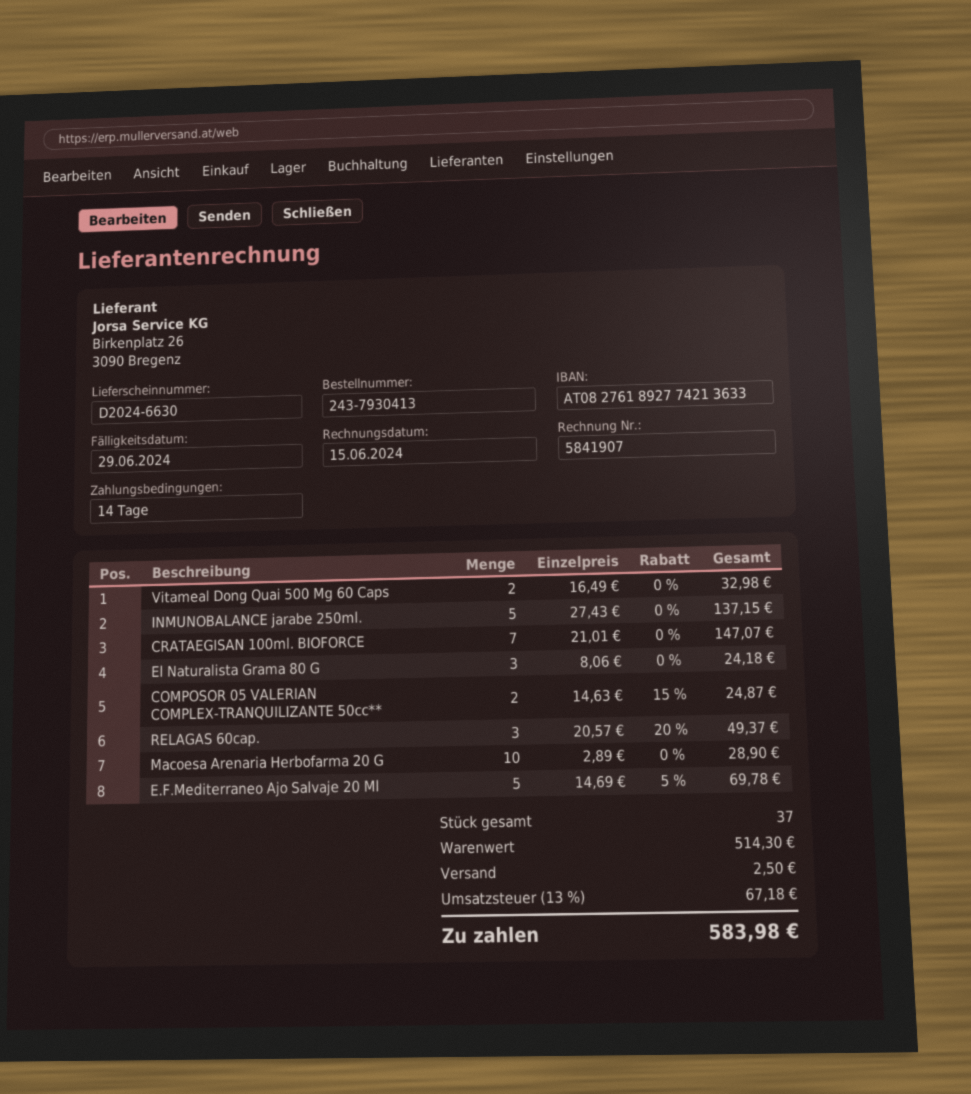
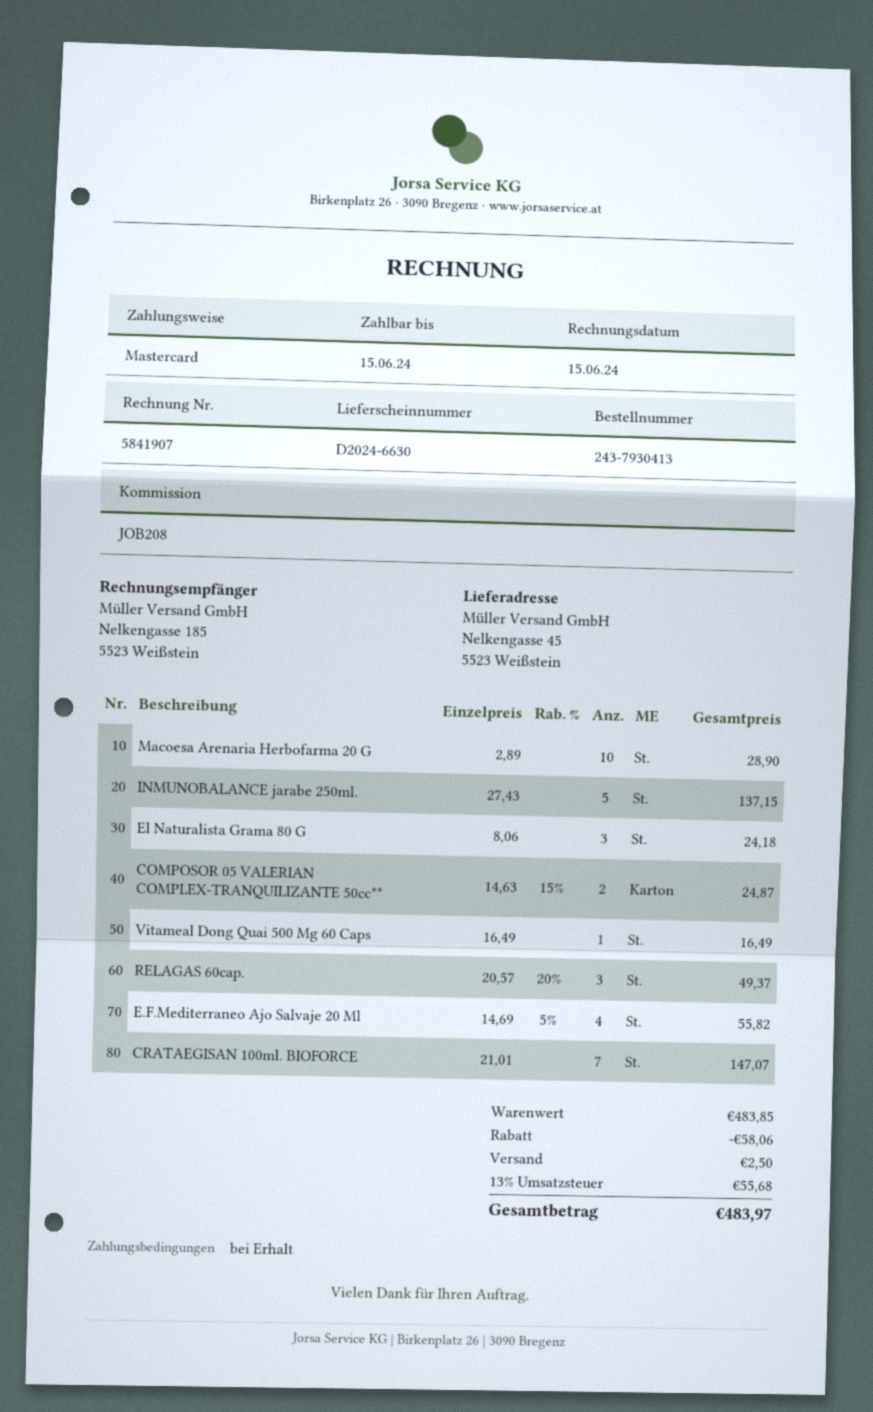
payment terms: 14 days -> on receipt
due date: 2024-06-29 -> 2024-06-15
Vitameal Dong Quai 500 Mg 60 Caps: 2 x 16.49 = 32.98 -> 1 x 16.49 = 16.49
E.F.Mediterraneo Ajo Salvaje 20 Ml: 5 x 14.69 - 5% = 69.78 -> 4 x 14.69 - 5% = 55.82
subtotal: 514.30 -> 483.85
discount: none -> 58.06
tax: 13% = 67.18 -> 13% = 55.68
total: 583.98 -> 483.97

